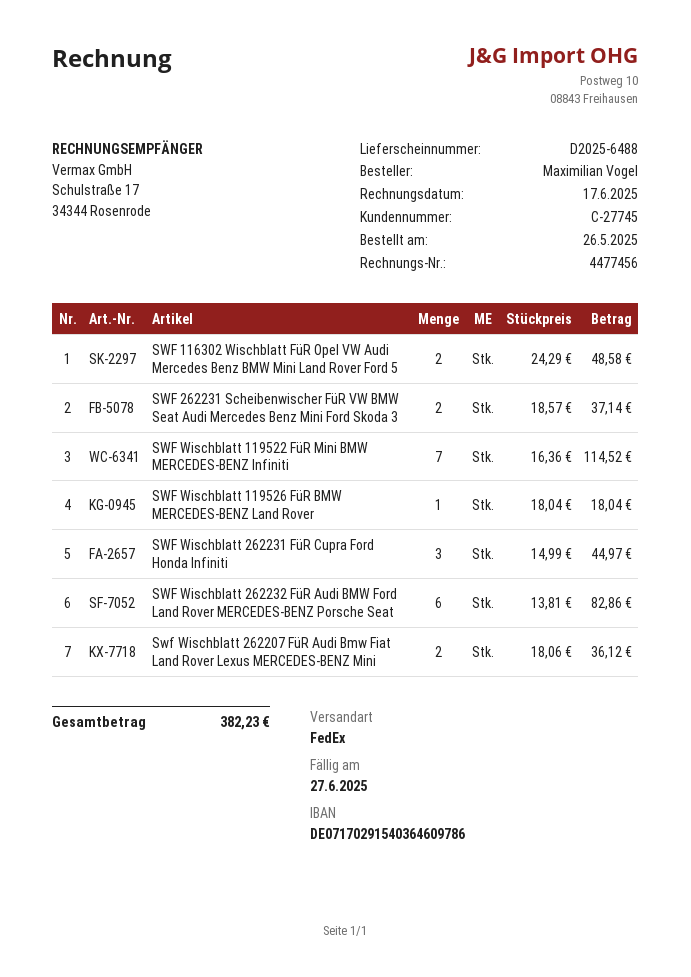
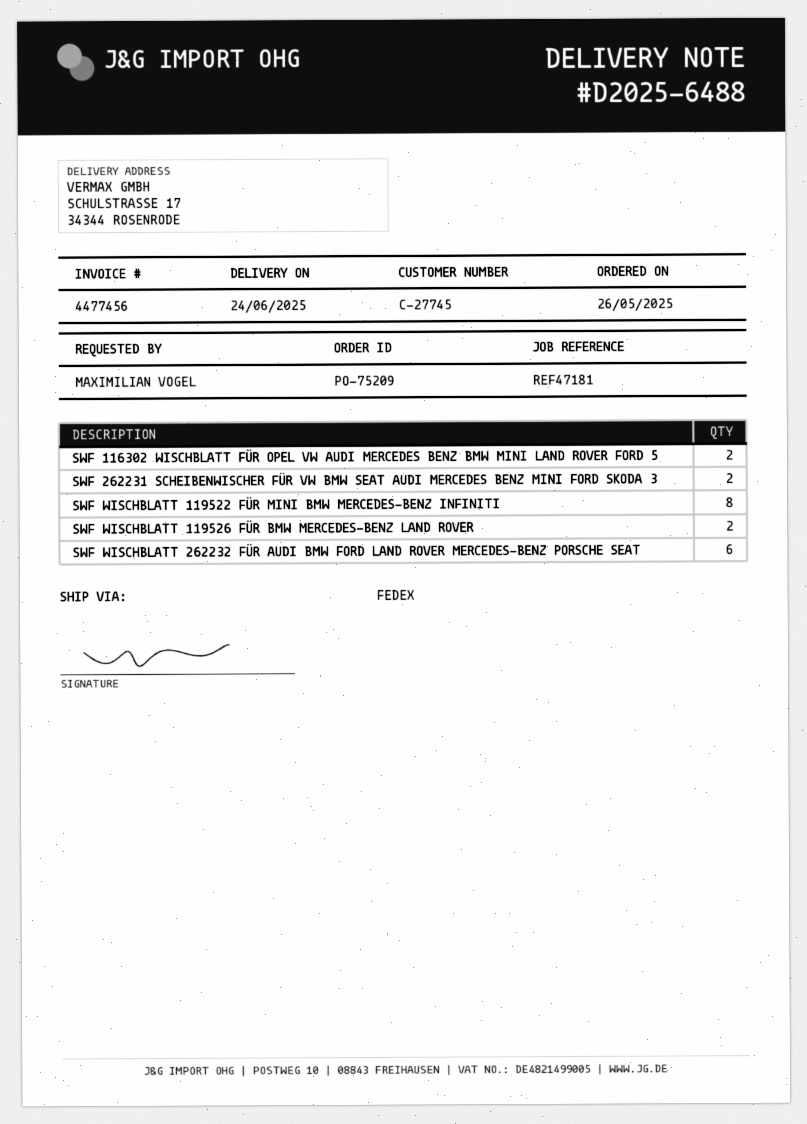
SWF Wischblatt 119522 FüR Mini BMW MERCEDES-BENZ Infiniti: 7 -> 8
SWF Wischblatt 119526 FüR BMW MERCEDES-BENZ Land Rover: 1 -> 2
SWF Wischblatt 262231 FüR Cupra Ford Honda Infiniti: 3 -> none
Swf Wischblatt 262207 FüR Audi Bmw Fiat Land Rover Lexus MERCEDES-BENZ Mini: 2 -> none

